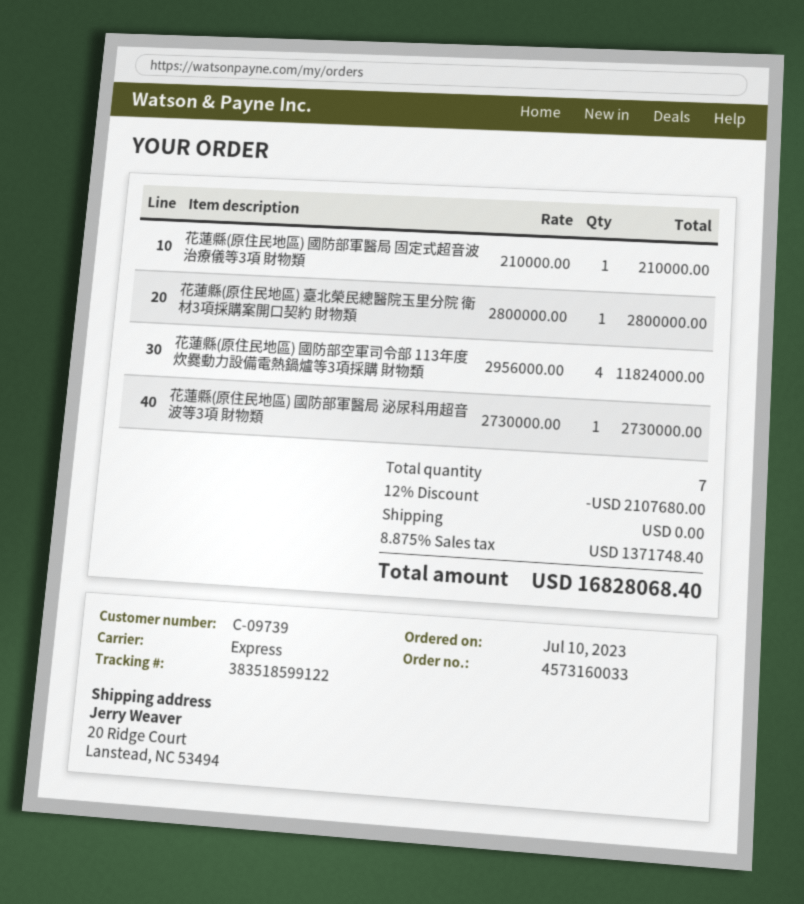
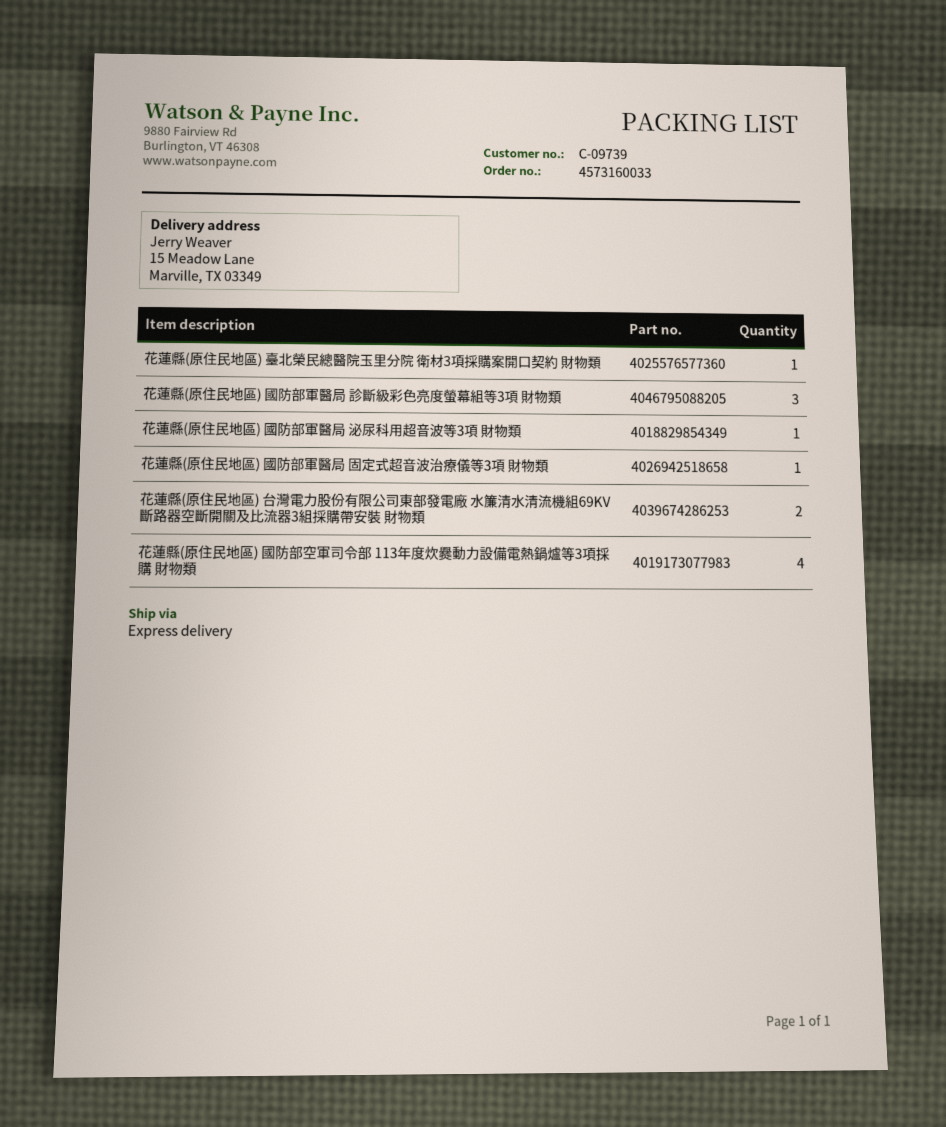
ship to: 20 Ridge Court, Lanstead, NC 53494 -> 15 Meadow Lane, Marville, TX 03349
花蓮縣(原住民地區) 國防部軍醫局 診斷級彩色亮度螢幕組等3項 財物類: none -> 3
花蓮縣(原住民地區) 台灣電力股份有限公司東部發電廠 水簾清水清流機組69KV斷路器空斷開關及比流器3組採購帶安裝 財物類: none -> 2

